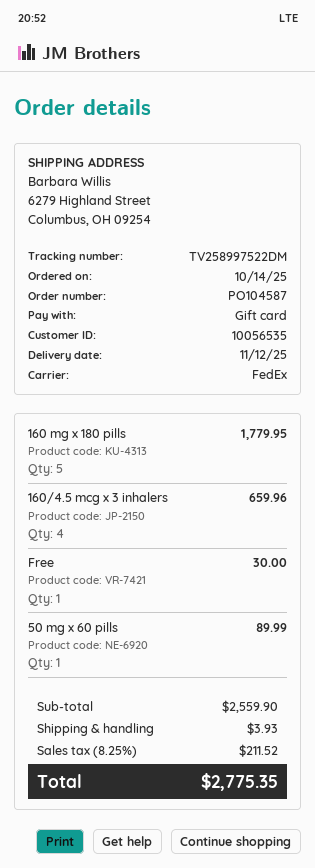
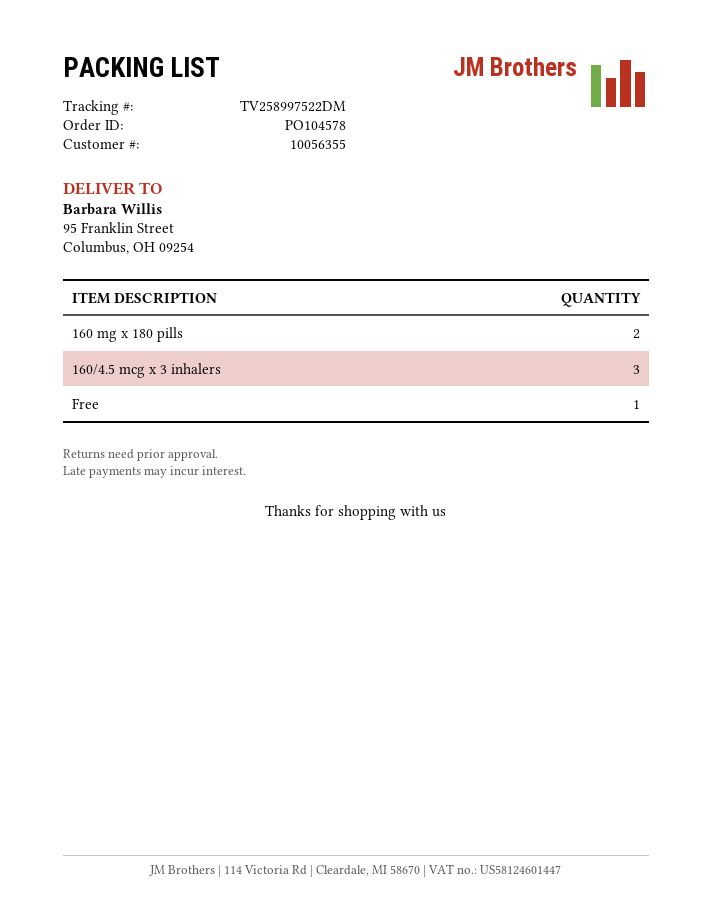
order number: PO104587 -> PO104578
customer number: 10056535 -> 10056355
ship to: 6279 Highland Street, Columbus, OH 09254 -> 95 Franklin Street, Columbus, OH 09254
160 mg x 180 pills: 5 -> 2
160/4.5 mcg x 3 inhalers: 4 -> 3
50 mg x 60 pills: 1 -> none

